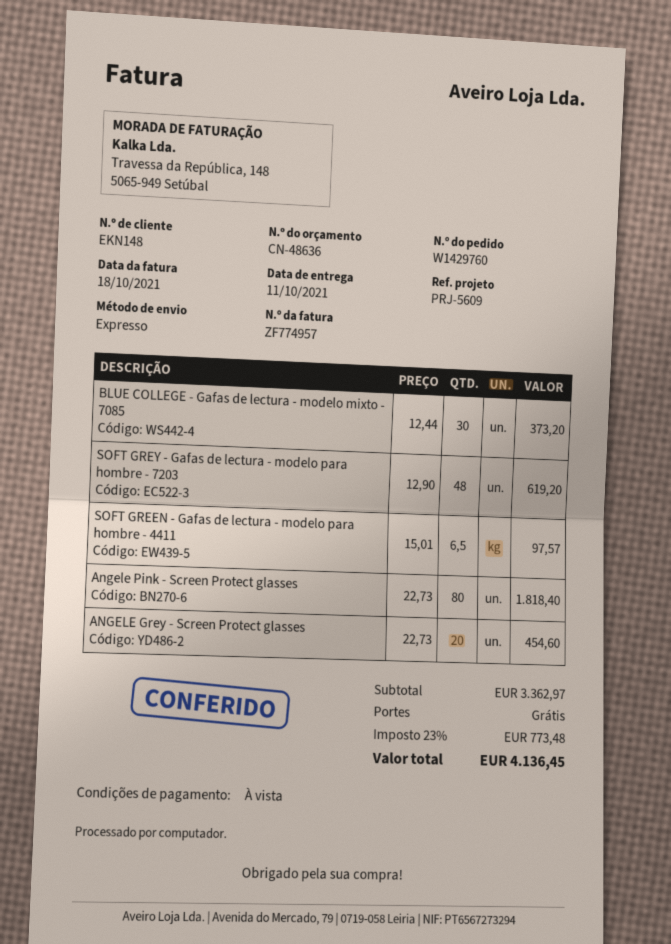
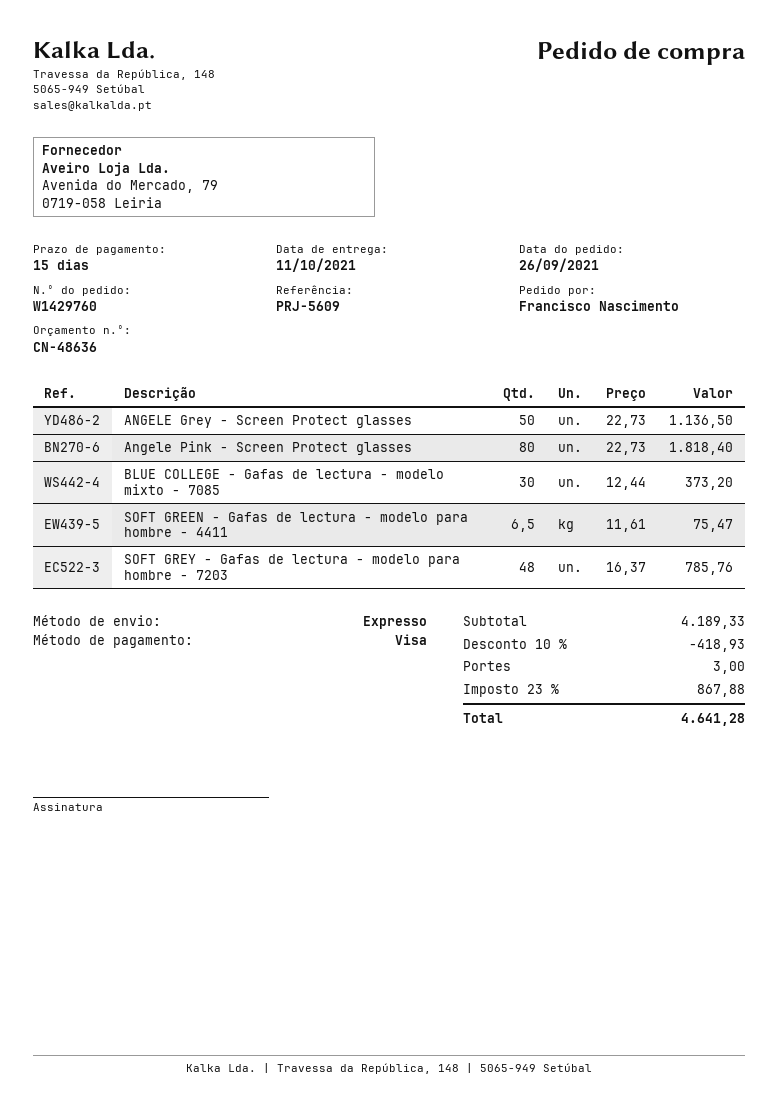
payment terms: on receipt -> 15 days
SOFT GREY - Gafas de lectura - modelo para hombre - 7203: 48 x 12.90 = 619.20 -> 48 x 16.37 = 785.76
SOFT GREEN - Gafas de lectura - modelo para hombre - 4411: 6.5 x 15.01 = 97.57 -> 6.5 x 11.61 = 75.47
ANGELE Grey - Screen Protect glasses: 20 x 22.73 = 454.60 -> 50 x 22.73 = 1136.50
subtotal: 3362.97 -> 4189.33
discount: none -> 10% = 418.93
shipping: 0.00 -> 3.00
tax: 23% = 773.48 -> 23% = 867.88
total: 4136.45 -> 4641.28

